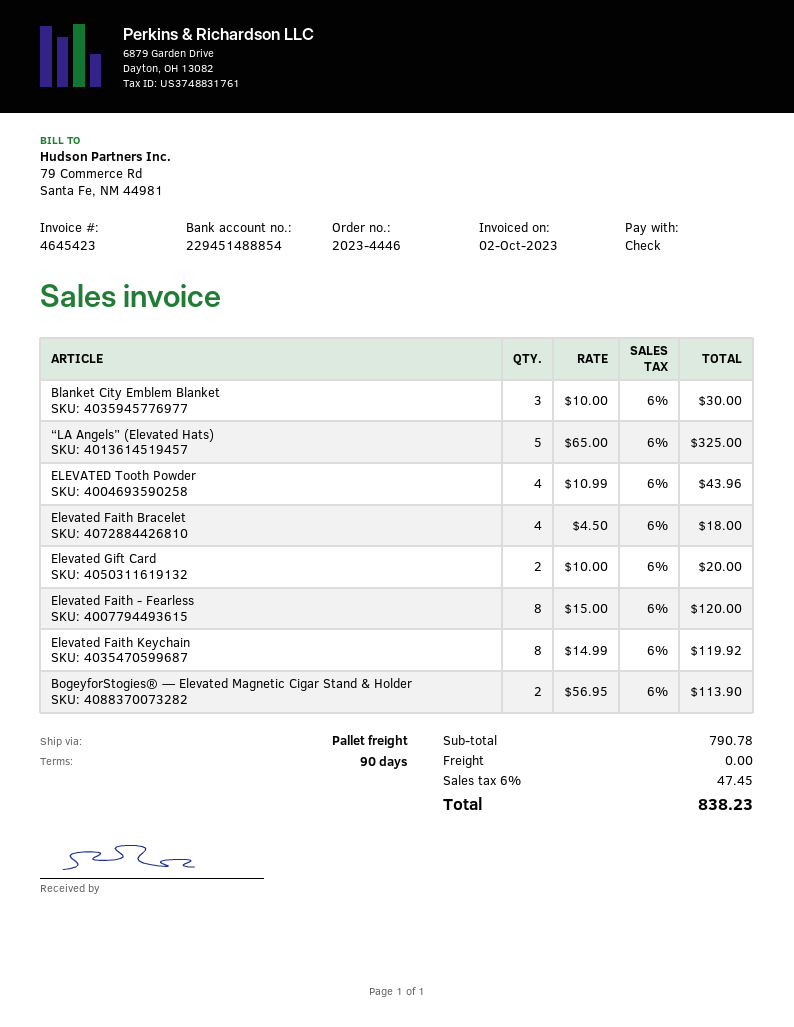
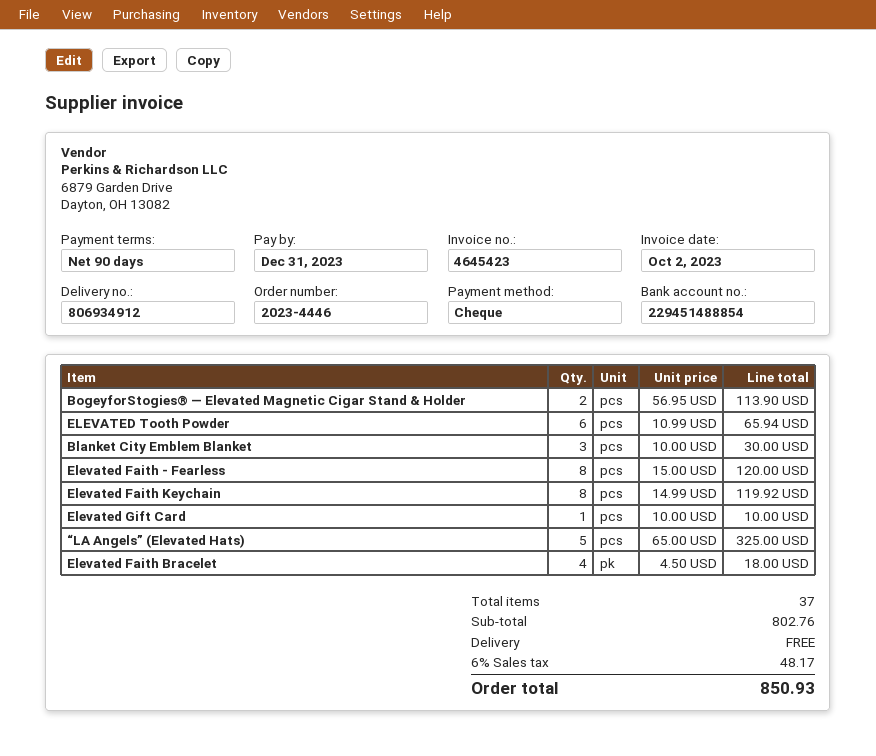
ELEVATED Tooth Powder: 4 x 10.99 = 43.96 -> 6 x 10.99 = 65.94
Elevated Gift Card: 2 x 10.00 = 20.00 -> 1 x 10.00 = 10.00
subtotal: 790.78 -> 802.76
tax: 6% = 47.45 -> 6% = 48.17
total: 838.23 -> 850.93

